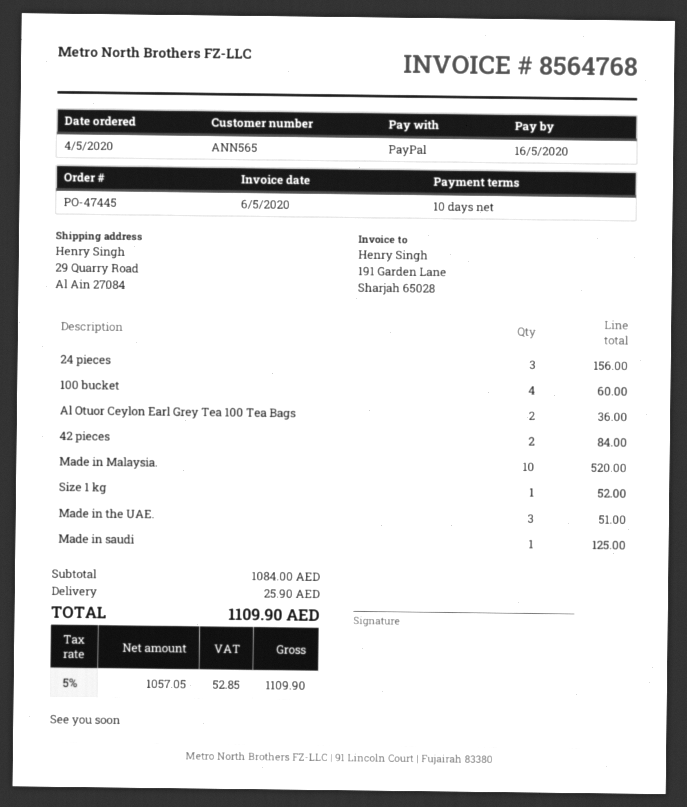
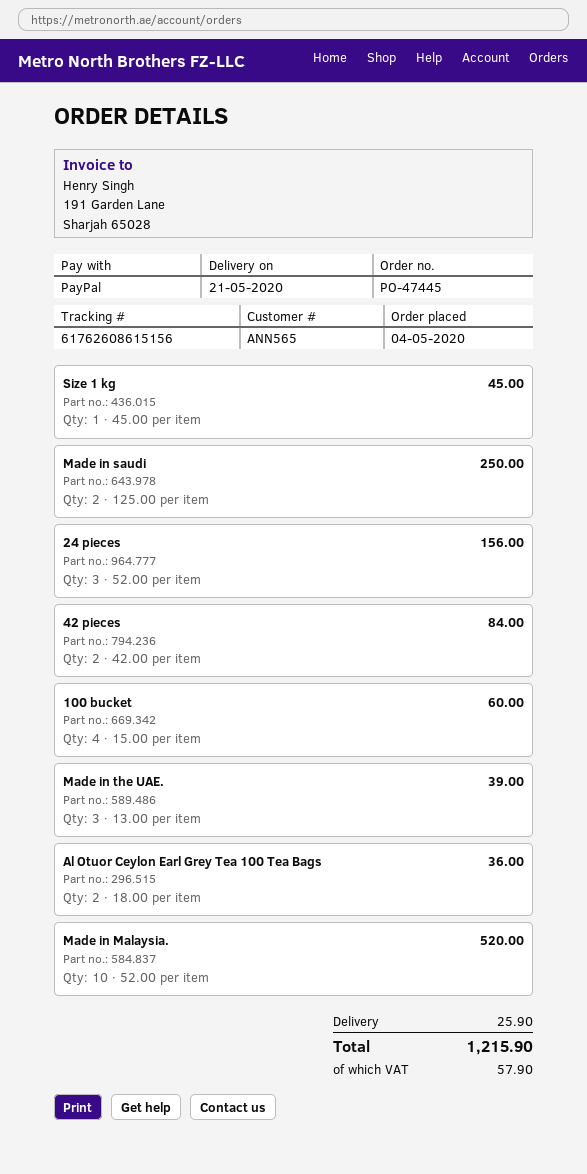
Size 1 kg: 1 for 52.00 -> 1 for 45.00
Made in the UAE.: 3 for 51.00 -> 3 for 39.00
Made in saudi: 1 for 125.00 -> 2 for 250.00
tax: 52.85 -> 57.90
total: 1109.90 -> 1215.90

